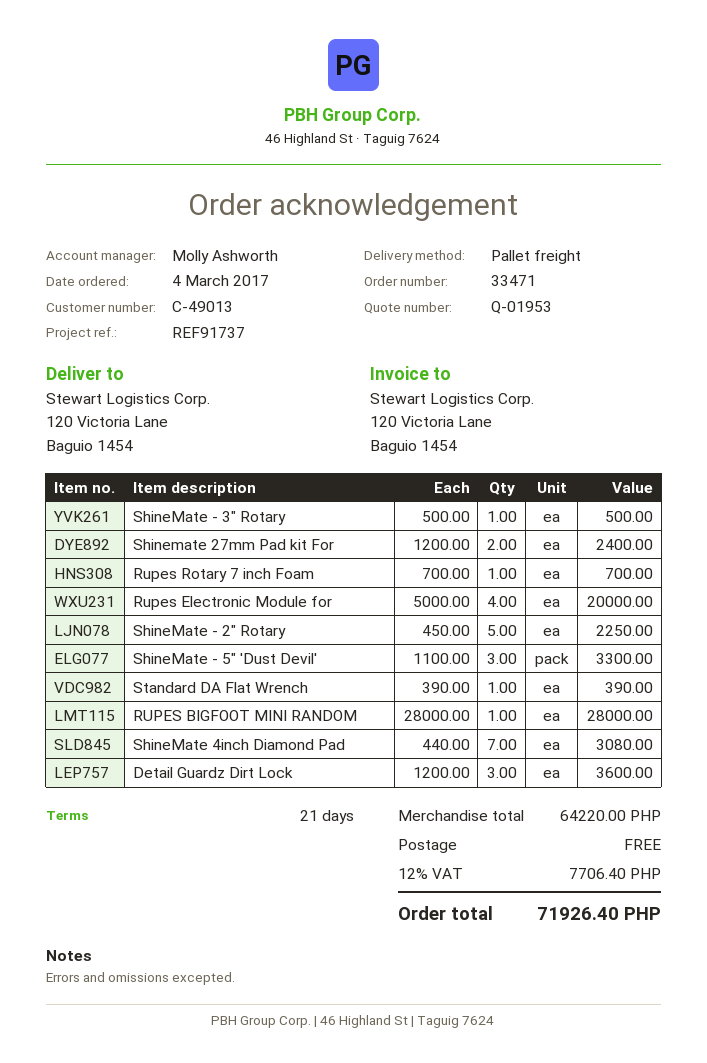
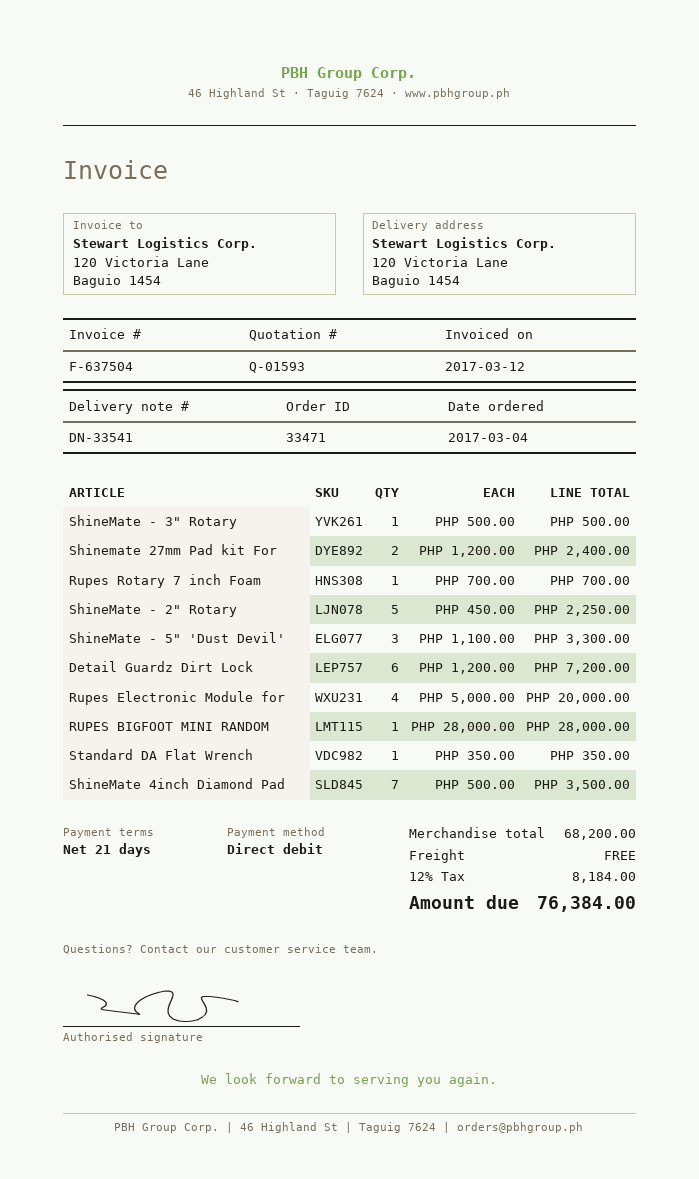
quote number: Q-01953 -> Q-01593
Standard DA Flat Wrench: 1 x 390.00 = 390.00 -> 1 x 350.00 = 350.00
ShineMate 4inch Diamond Pad: 7 x 440.00 = 3080.00 -> 7 x 500.00 = 3500.00
Detail Guardz Dirt Lock: 3 x 1200.00 = 3600.00 -> 6 x 1200.00 = 7200.00
subtotal: 64220.00 -> 68200.00
tax: 12% = 7706.40 -> 12% = 8184.00
total: 71926.40 -> 76384.00

